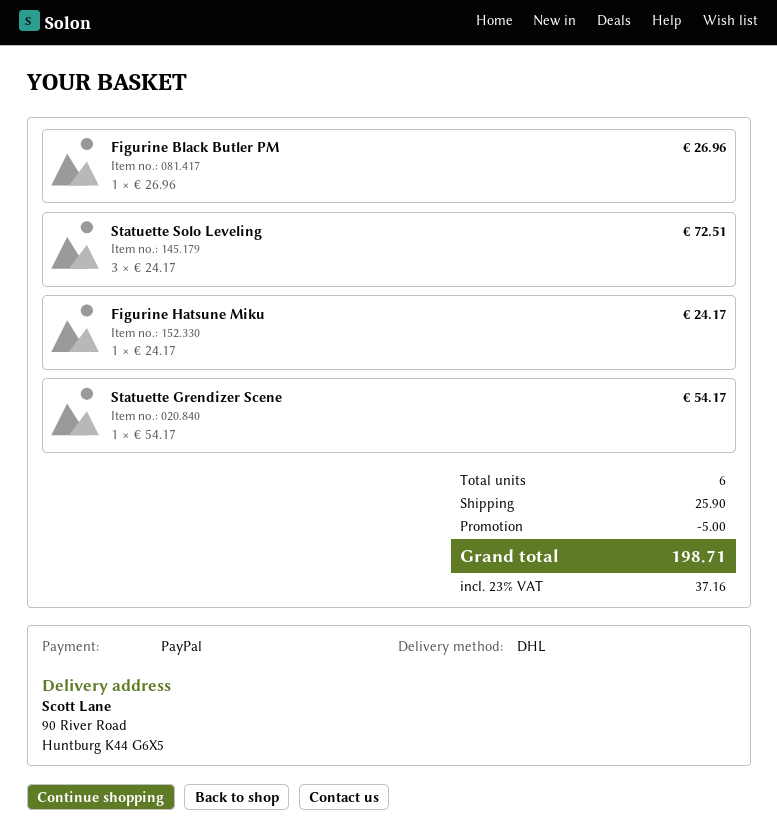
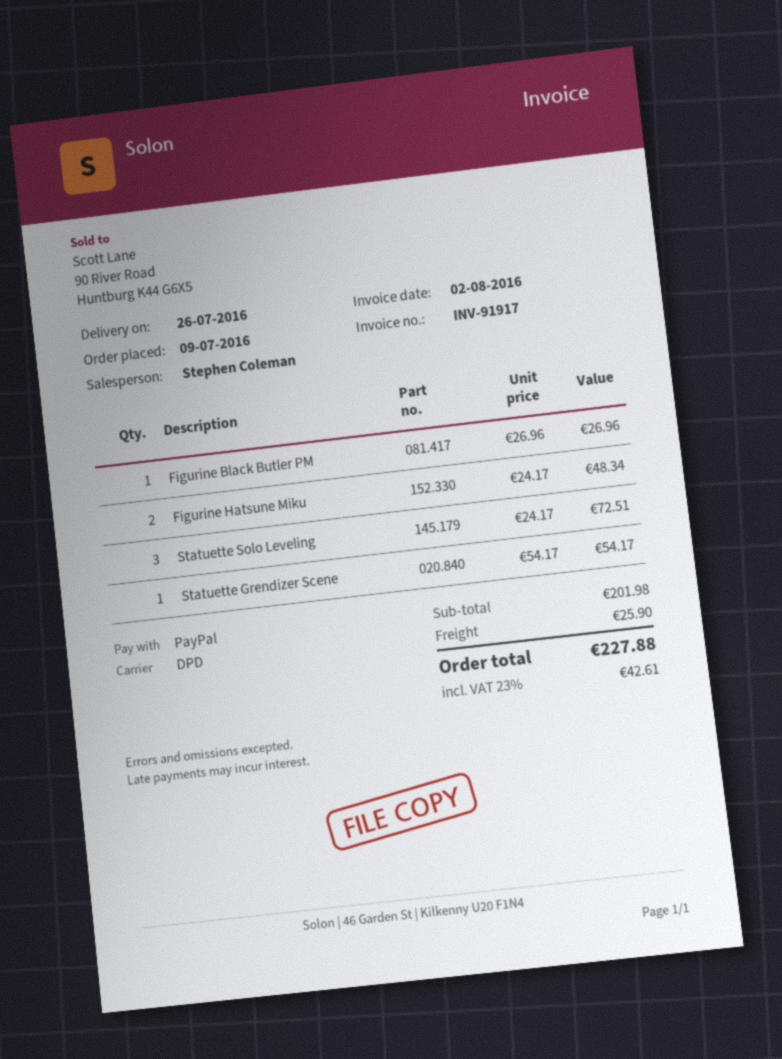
shipping method: DHL -> DPD
Figurine Hatsune Miku: 1 x 24.17 = 24.17 -> 2 x 24.17 = 48.34
discount: 5.00 -> none
tax: 23% = 37.16 -> 23% = 42.61
total: 198.71 -> 227.88

